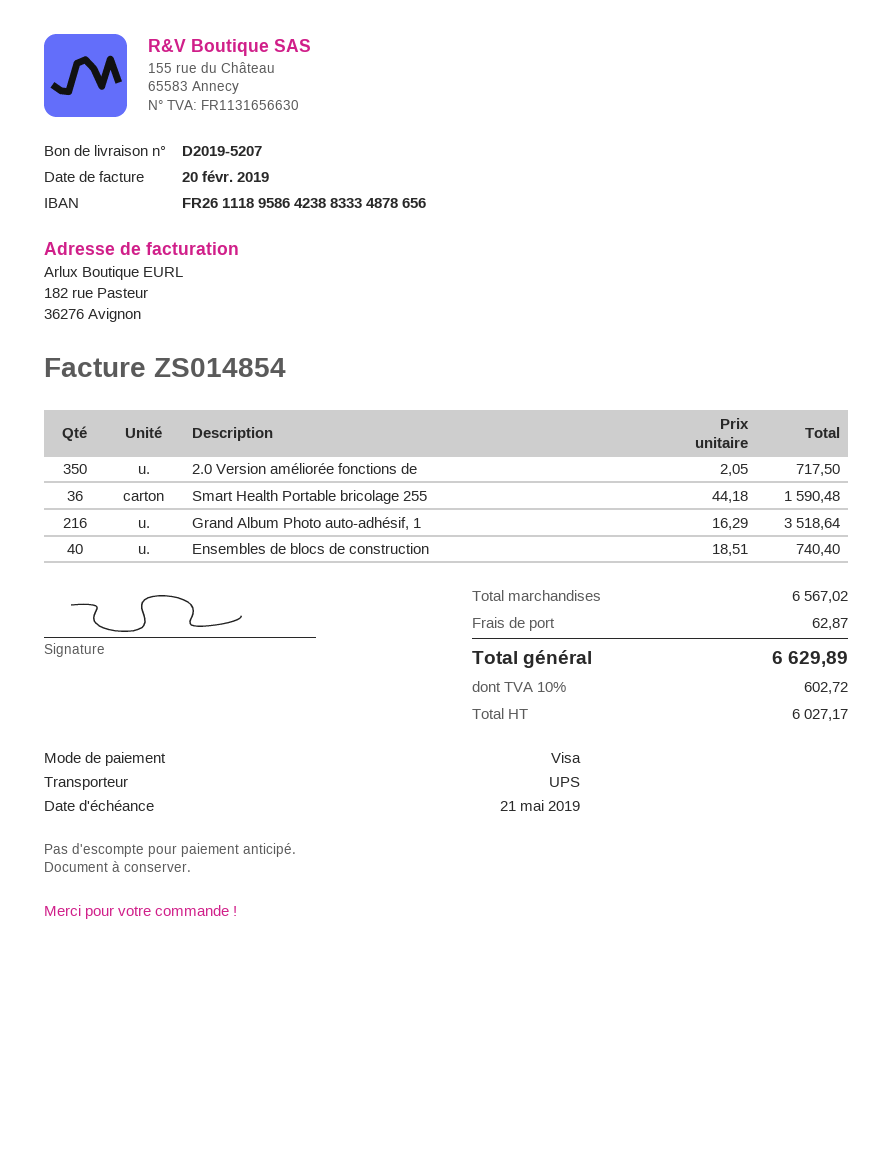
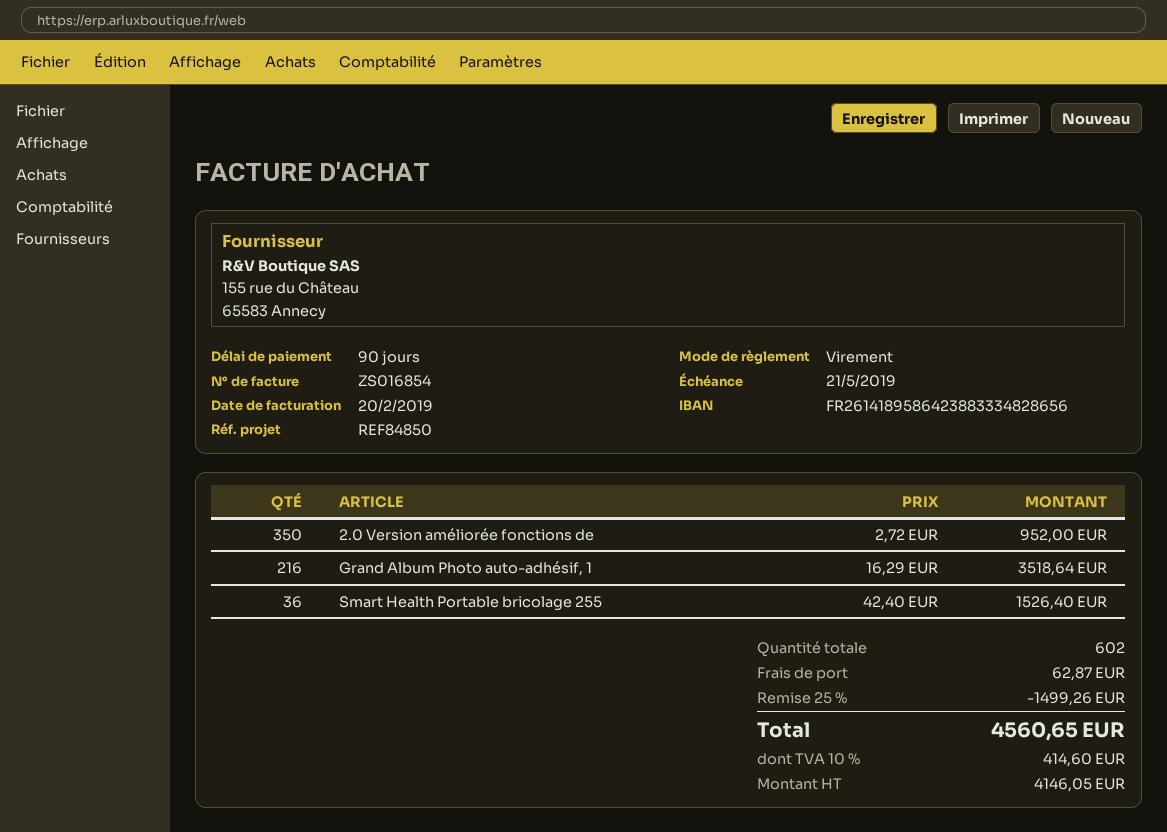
invoice number: ZS014854 -> ZS016854
payment method: Visa -> bank transfer
bank account: FR2611189586423883334878656 -> FR2614189586423883334828656
2.0 Version améliorée fonctions de: 350 x 2.05 = 717.50 -> 350 x 2.72 = 952.00
Smart Health Portable bricolage 255: 36 x 44.18 = 1590.48 -> 36 x 42.40 = 1526.40
Ensembles de blocs de construction: 40 x 18.51 = 740.40 -> none
discount: none -> 25% = 1499.26
net: 6027.17 -> 4146.05
tax: 10% = 602.72 -> 10% = 414.60
total: 6629.89 -> 4560.65

